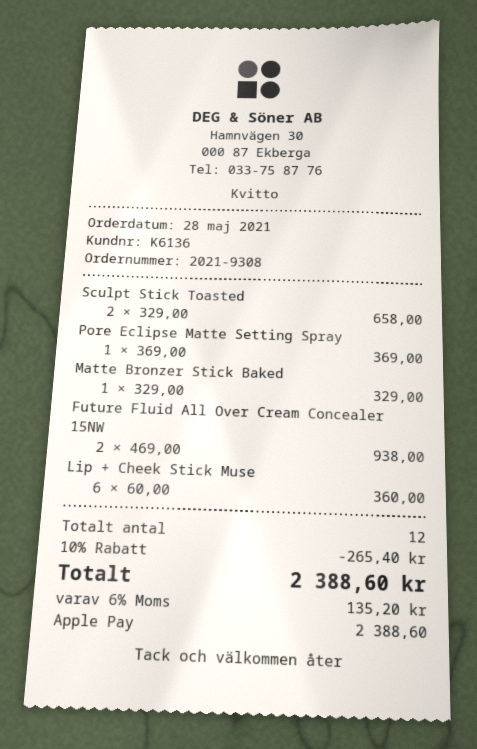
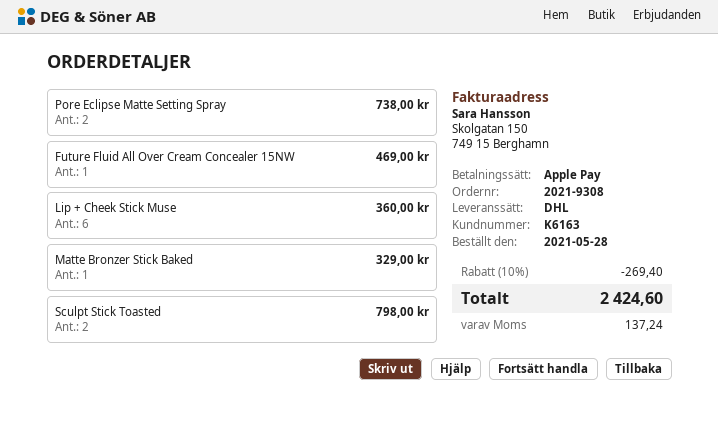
customer number: K6136 -> K6163
Sculpt Stick Toasted: 2 for 658.00 -> 2 for 798.00
Pore Eclipse Matte Setting Spray: 1 for 369.00 -> 2 for 738.00
Future Fluid All Over Cream Concealer 15NW: 2 for 938.00 -> 1 for 469.00
discount: 10% = 265.40 -> 10% = 269.40
tax: 135.20 -> 137.24
total: 2388.60 -> 2424.60

